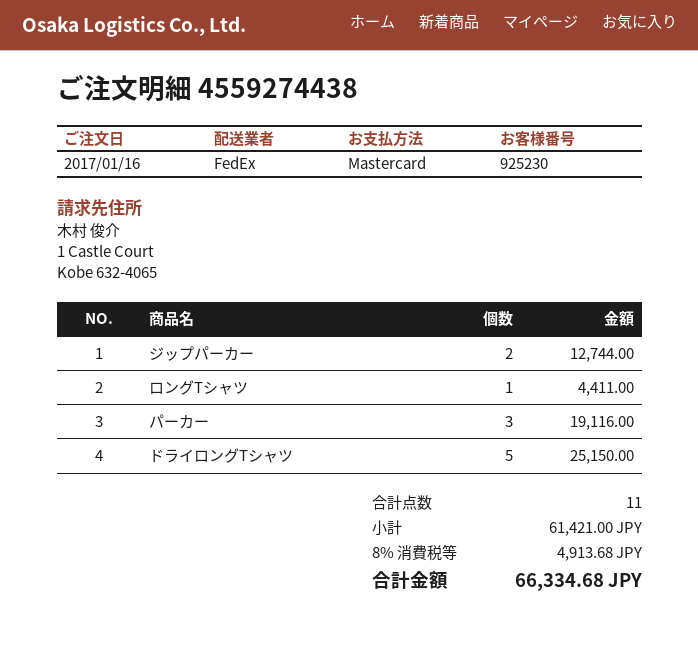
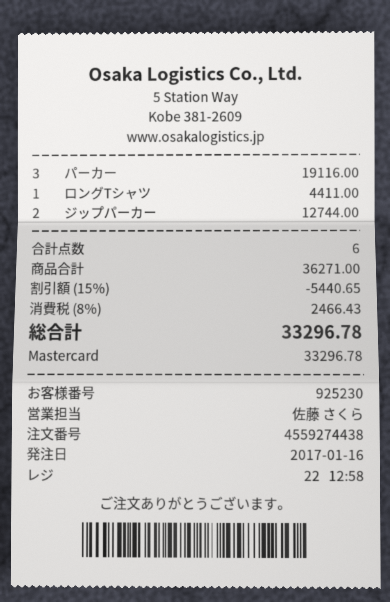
ドライロングTシャツ: 5 for 25150.00 -> none
total quantity: 11 -> 6
subtotal: 61421.00 -> 36271.00
discount: none -> 15% = 5440.65
tax: 8% = 4913.68 -> 8% = 2466.43
total: 66334.68 -> 33296.78

